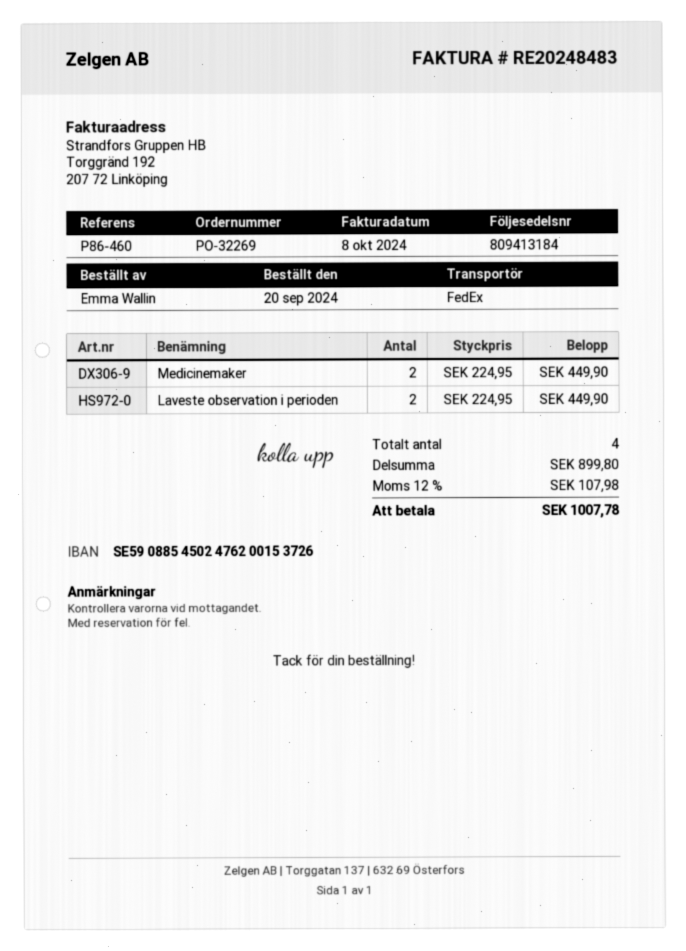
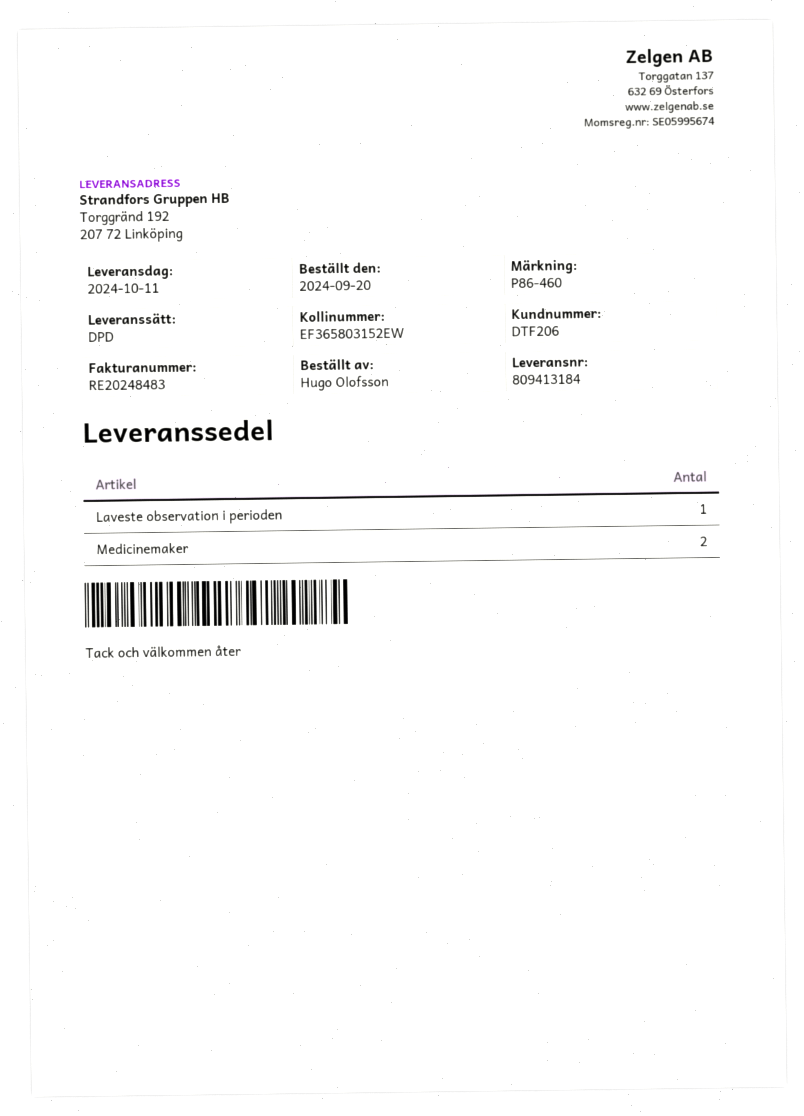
ordered by: Emma Wallin -> Hugo Olofsson
shipping method: FedEx -> DPD
Laveste observation i perioden: 2 -> 1

